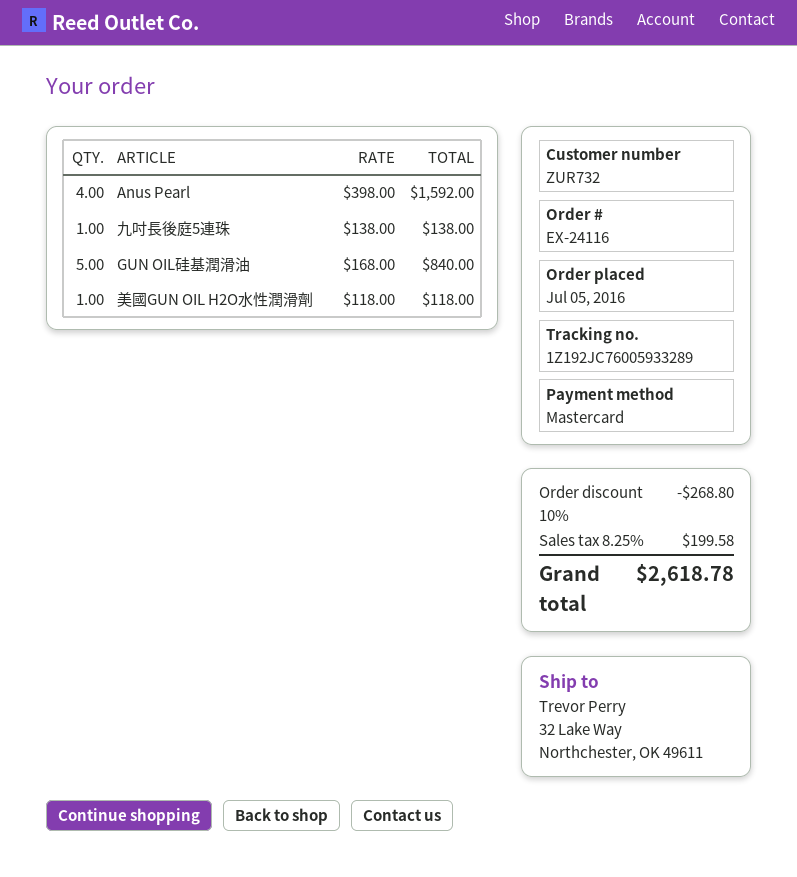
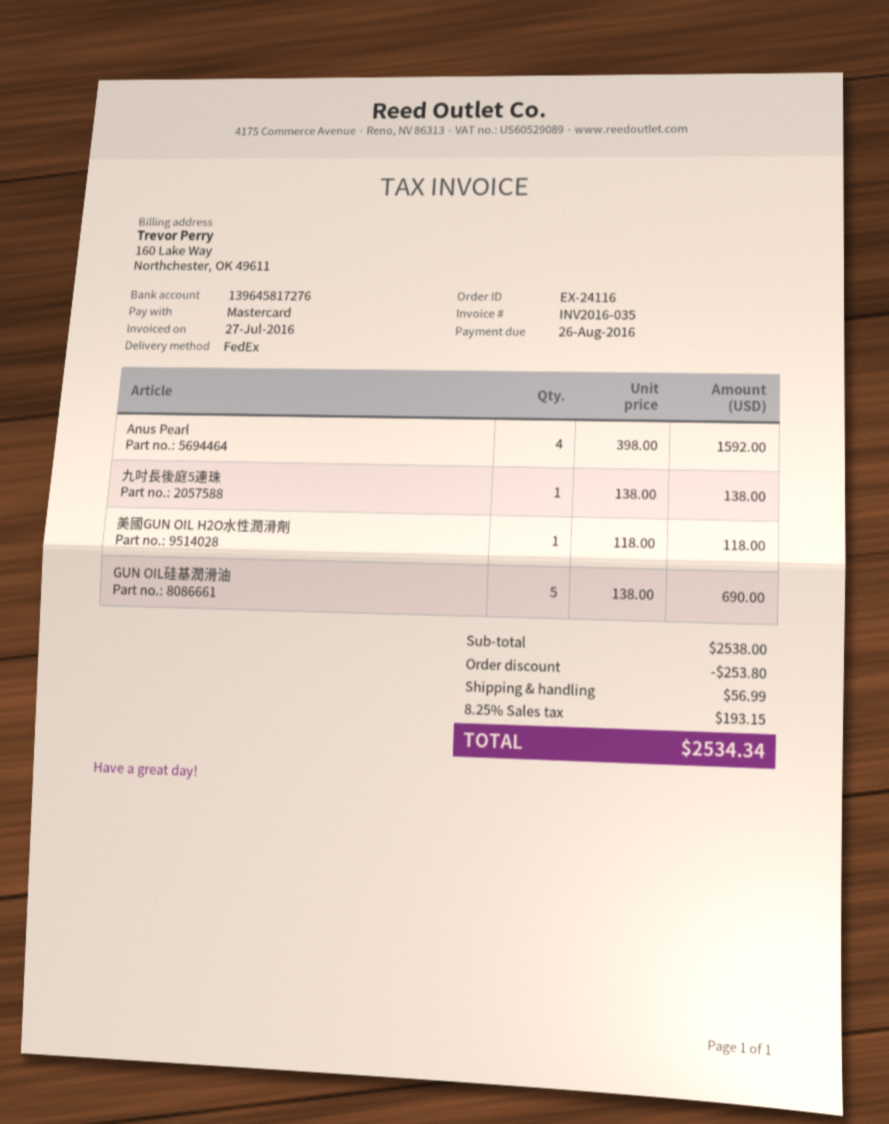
GUN OIL硅基潤滑油: 5 x 168.00 = 840.00 -> 5 x 138.00 = 690.00
discount: 268.80 -> 253.80
shipping: none -> 56.99
tax: 8.25% = 199.58 -> 8.25% = 193.15
total: 2618.78 -> 2534.34

